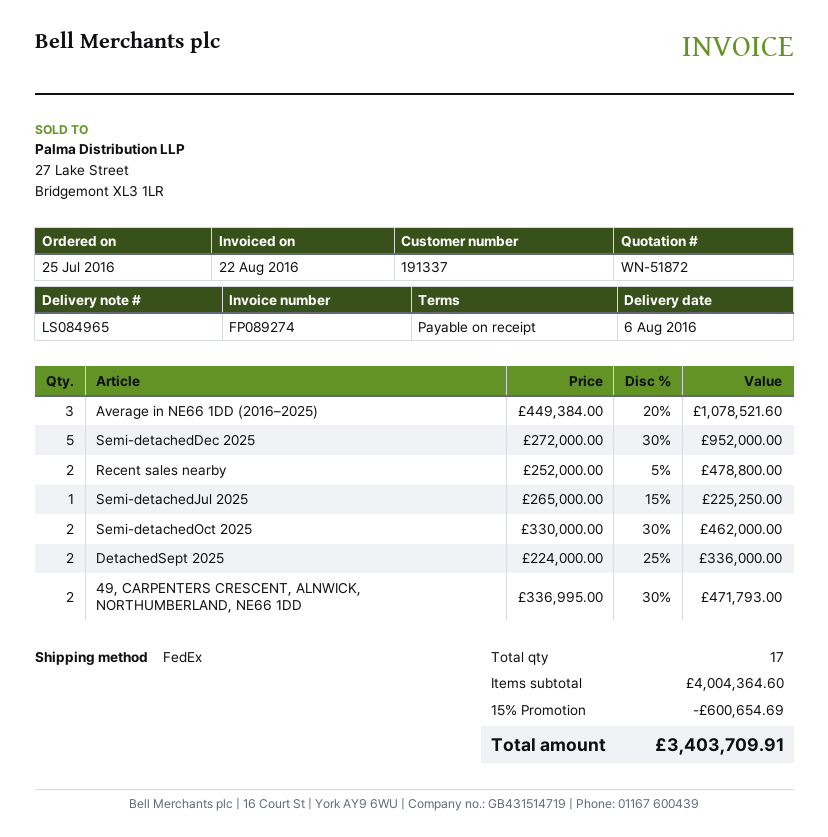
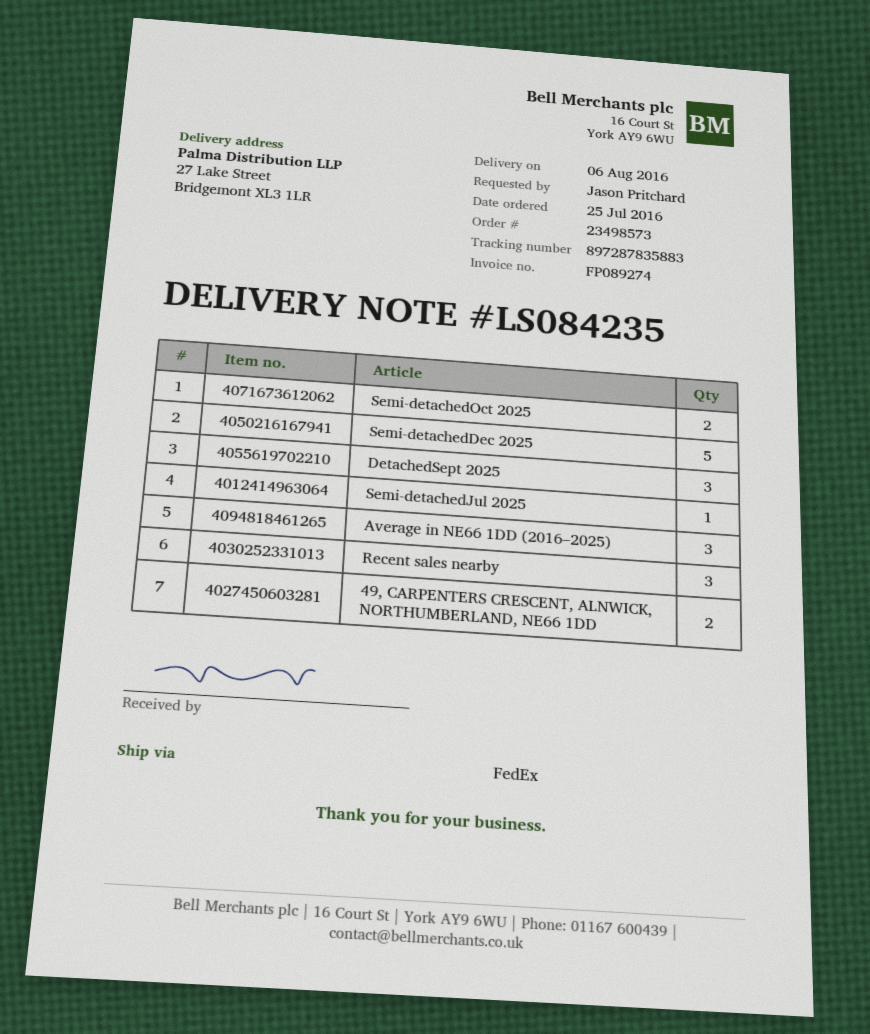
delivery note number: LS084965 -> LS084235
Recent sales nearby: 2 -> 3
DetachedSept 2025: 2 -> 3

